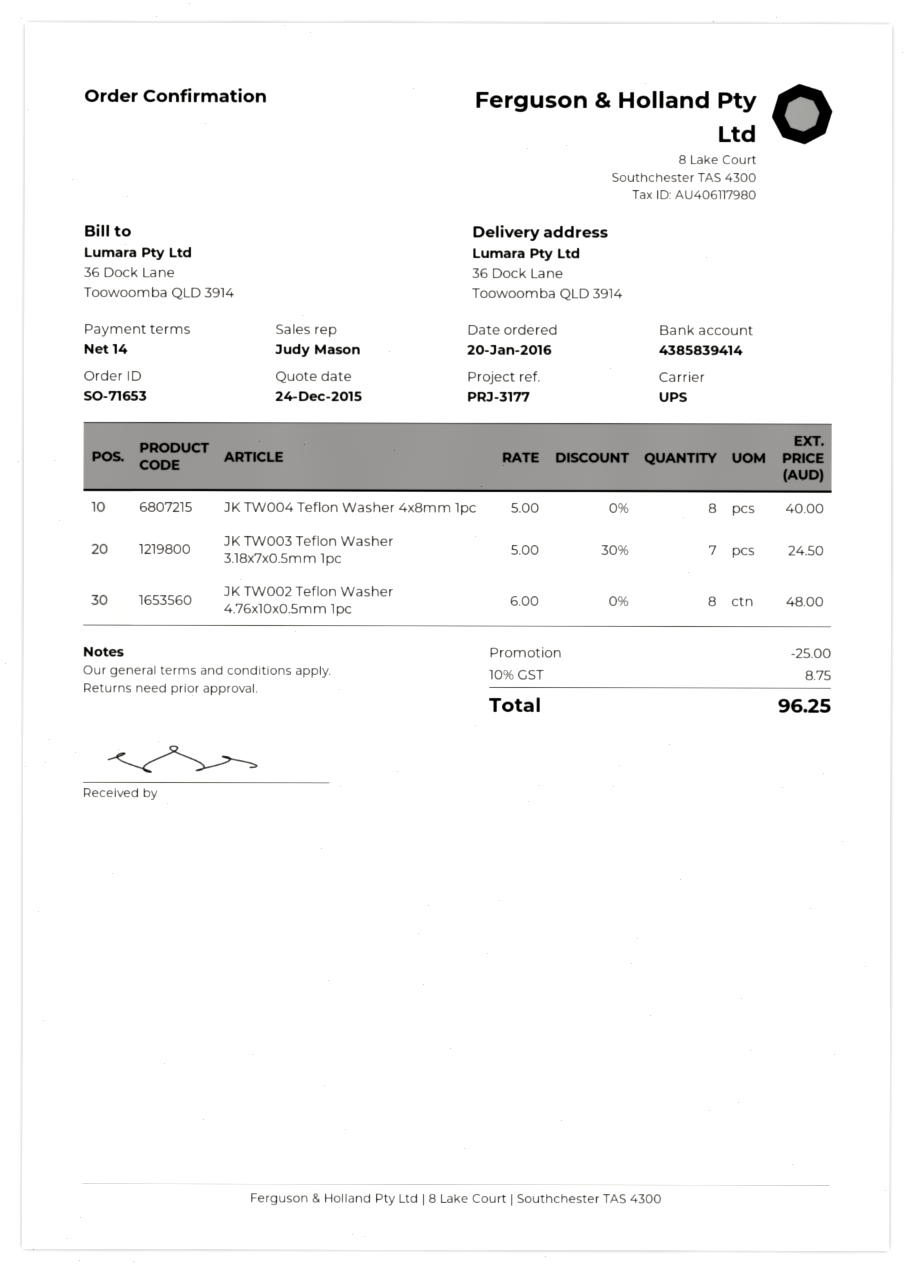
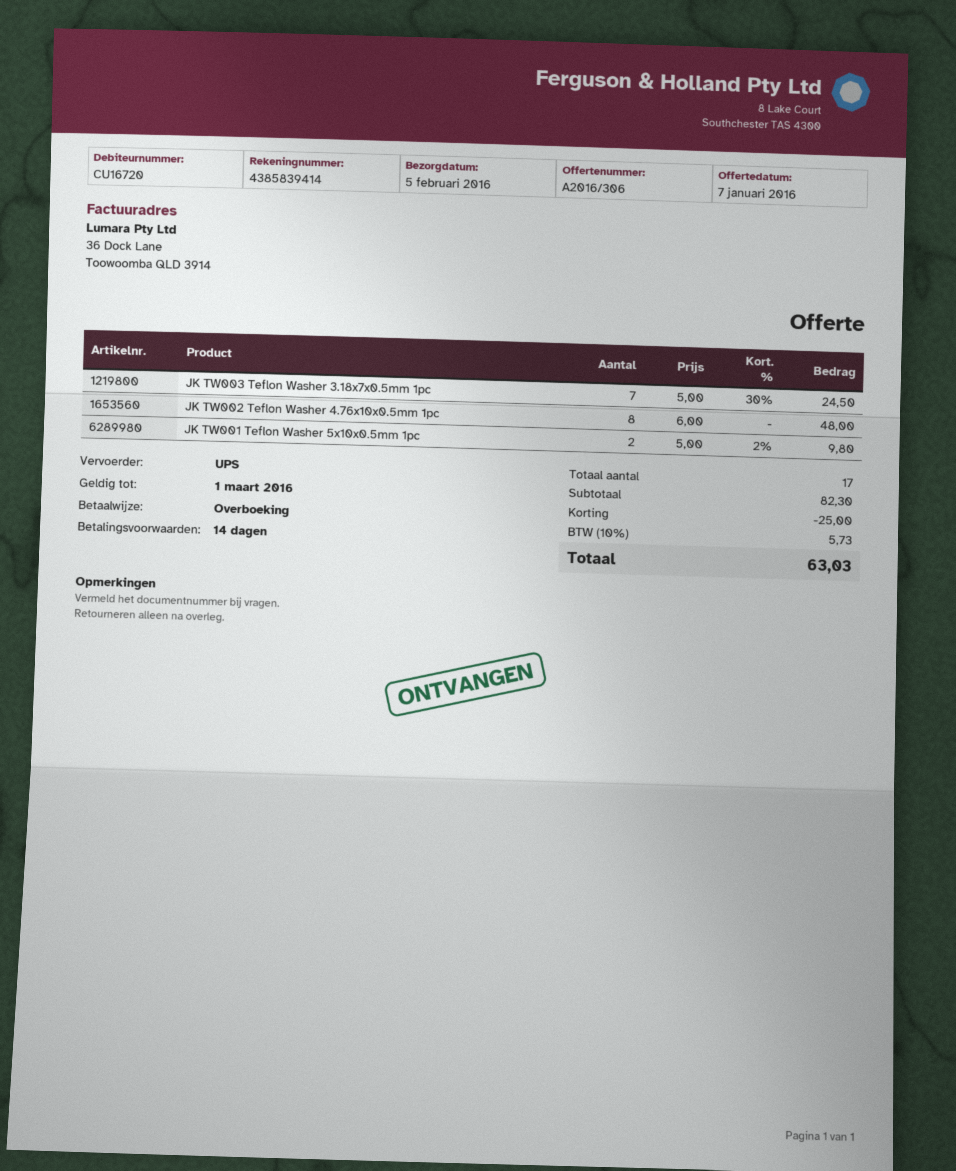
quote date: 2015-12-24 -> 2016-01-07
JK TW004 Teflon Washer 4x8mm 1pc: 8 x 5.00 = 40.00 -> none
JK TW001 Teflon Washer 5x10x0.5mm 1pc: none -> 2 x 5.00 - 2% = 9.80
tax: 10% = 8.75 -> 10% = 5.73
total: 96.25 -> 63.03

